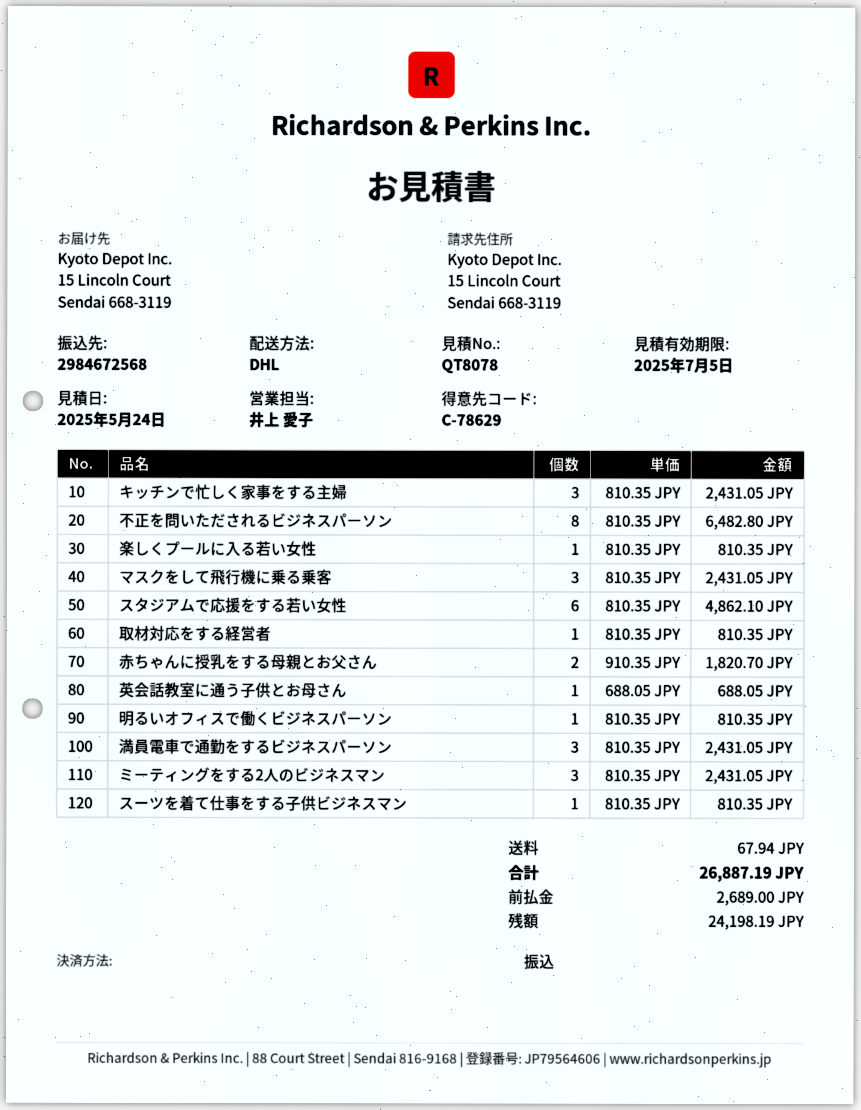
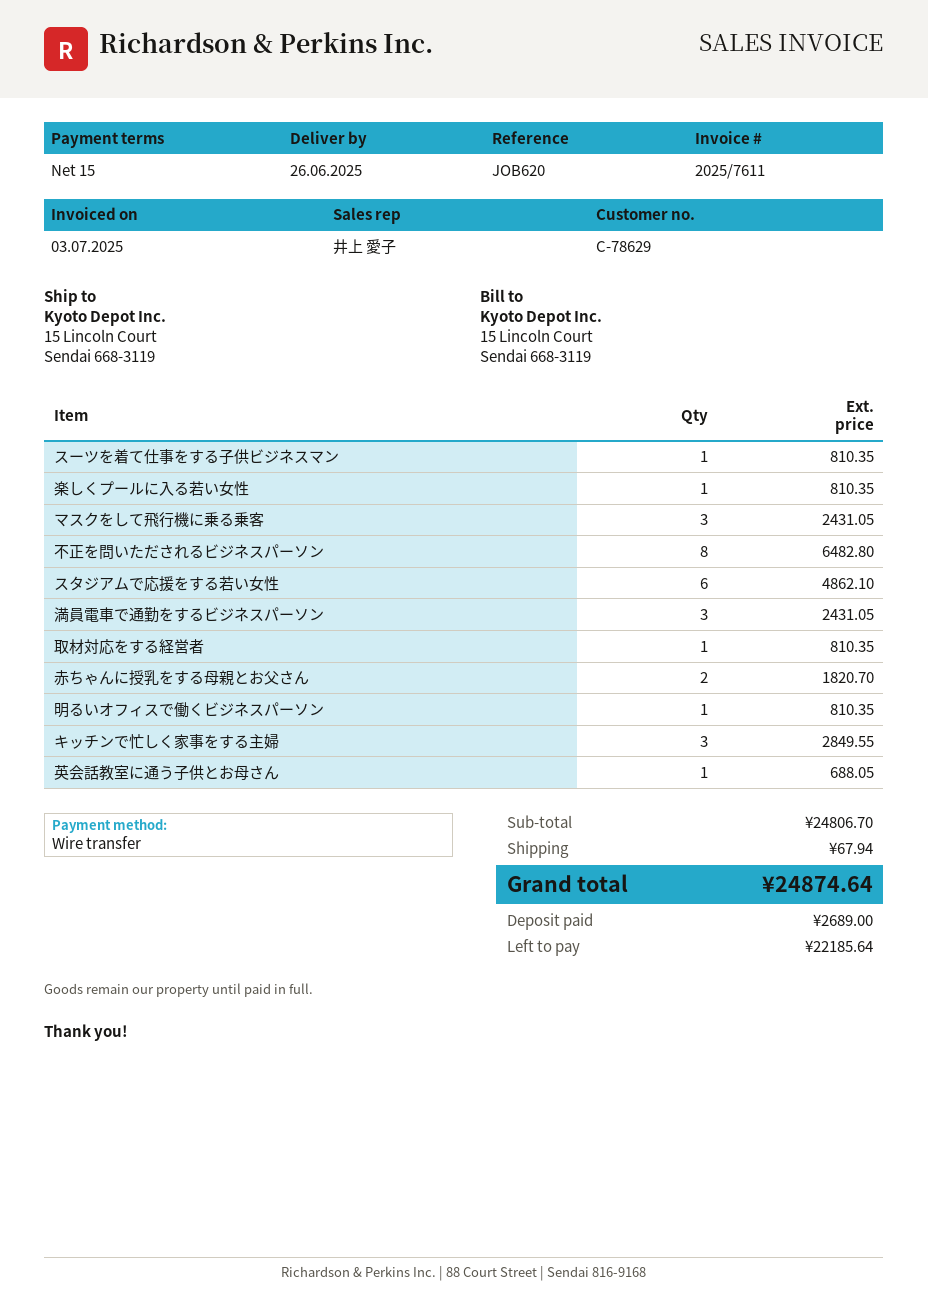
キッチンで忙しく家事をする主婦: 3 for 2431.05 -> 3 for 2849.55
ミーティングをする2人のビジネスマン: 3 for 2431.05 -> none
total: 26887.19 -> 24874.64
balance: 24198.19 -> 22185.64

